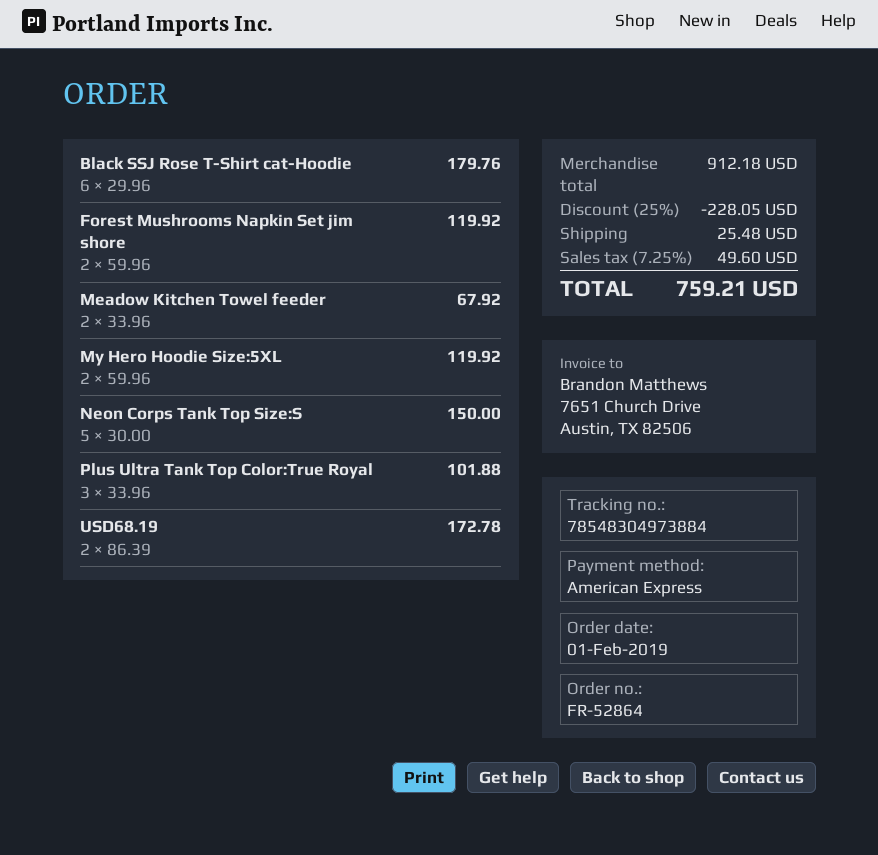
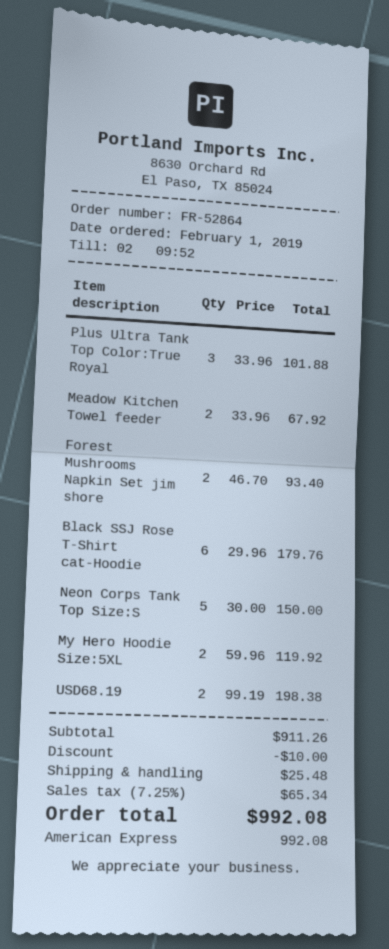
Forest Mushrooms Napkin Set jim shore: 2 x 59.96 = 119.92 -> 2 x 46.70 = 93.40
USD68.19: 2 x 86.39 = 172.78 -> 2 x 99.19 = 198.38
subtotal: 912.18 -> 911.26
discount: 228.05 -> 10.00
tax: 7.25% = 49.60 -> 7.25% = 65.34
total: 759.21 -> 992.08

